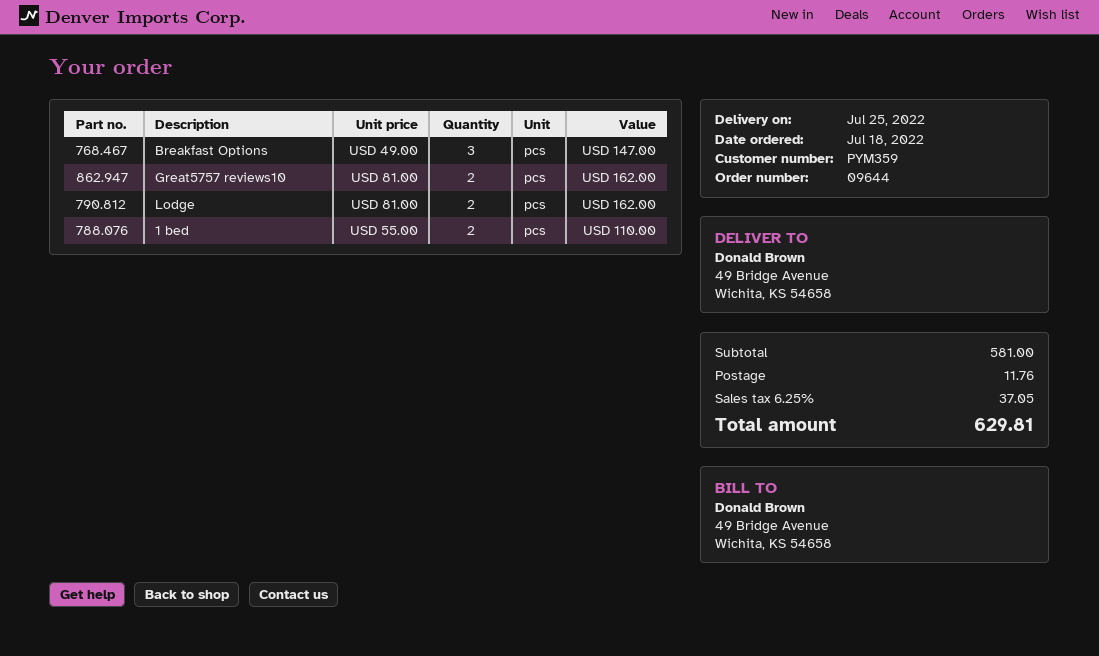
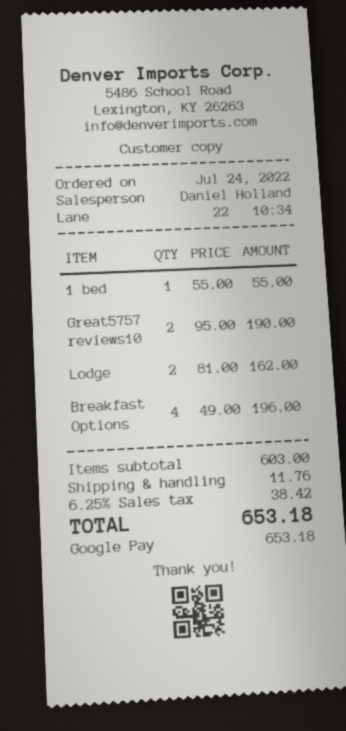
order date: 2022-07-18 -> 2022-07-24
Breakfast Options: 3 x 49.00 = 147.00 -> 4 x 49.00 = 196.00
Great5757 reviews10: 2 x 81.00 = 162.00 -> 2 x 95.00 = 190.00
1 bed: 2 x 55.00 = 110.00 -> 1 x 55.00 = 55.00
subtotal: 581.00 -> 603.00
tax: 6.25% = 37.05 -> 6.25% = 38.42
total: 629.81 -> 653.18

